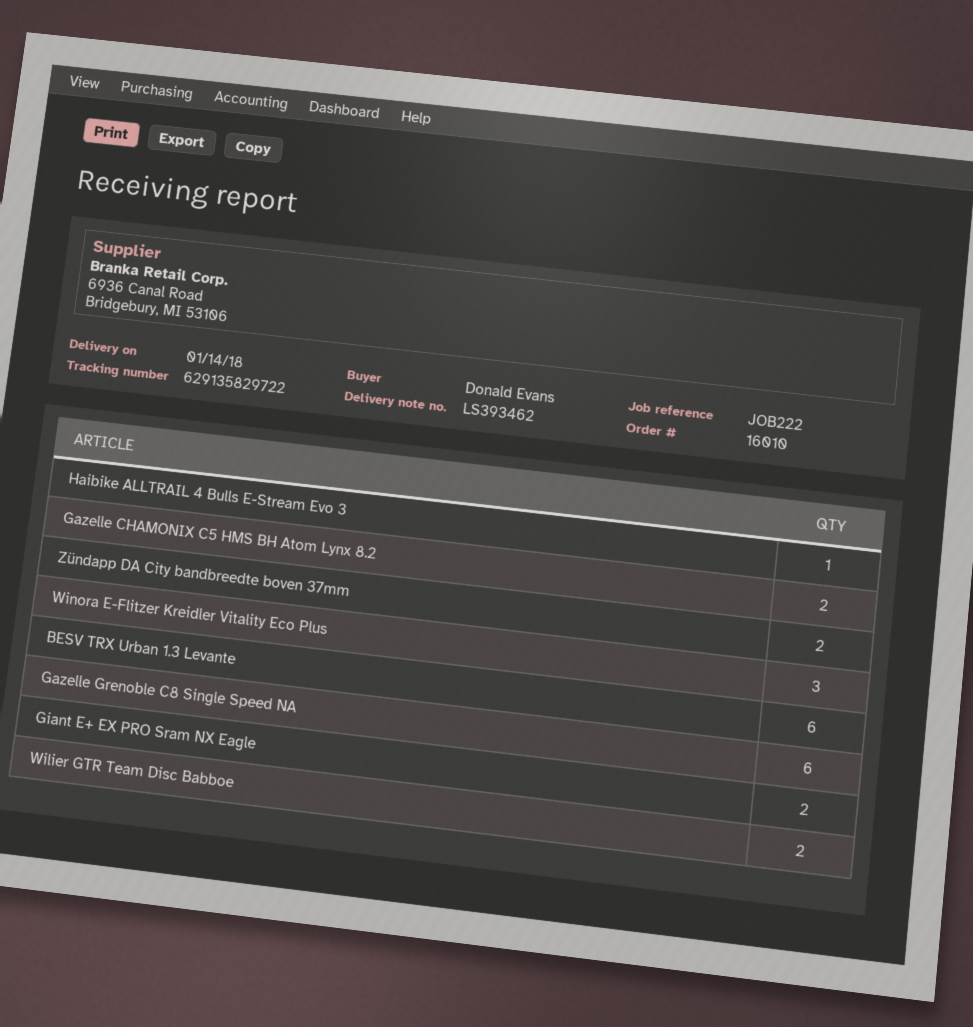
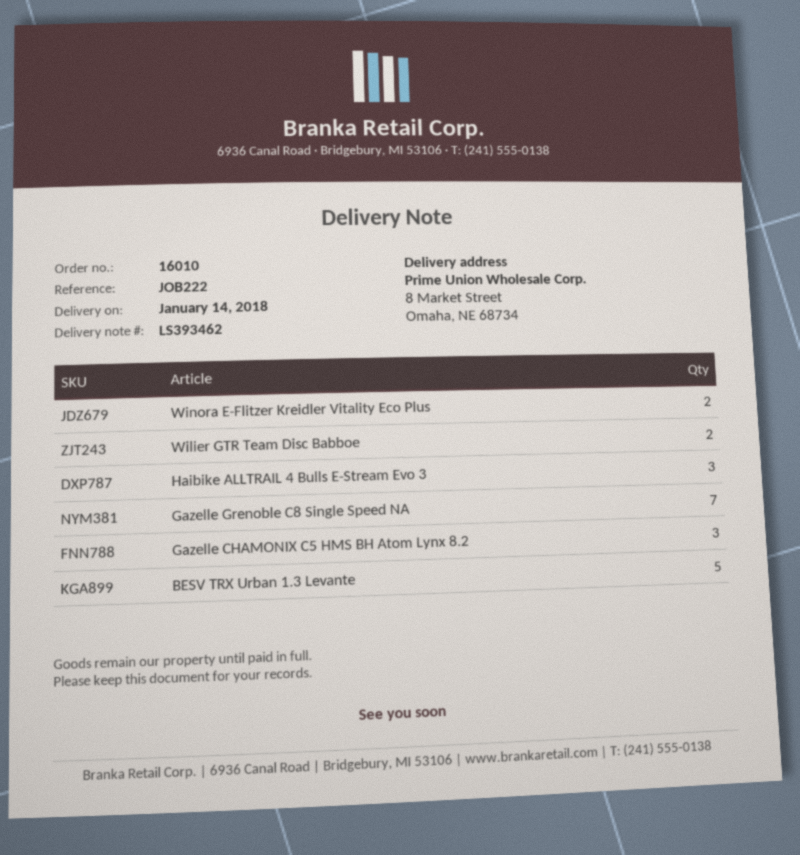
Haibike ALLTRAIL 4 Bulls E-Stream Evo 3: 1 -> 3
Gazelle CHAMONIX C5 HMS BH Atom Lynx 8.2: 2 -> 3
Zündapp DA City bandbreedte boven 37mm: 2 -> none
Winora E-Flitzer Kreidler Vitality Eco Plus: 3 -> 2
BESV TRX Urban 1.3 Levante: 6 -> 5
Gazelle Grenoble C8 Single Speed NA: 6 -> 7
Giant E+ EX PRO Sram NX Eagle: 2 -> none

